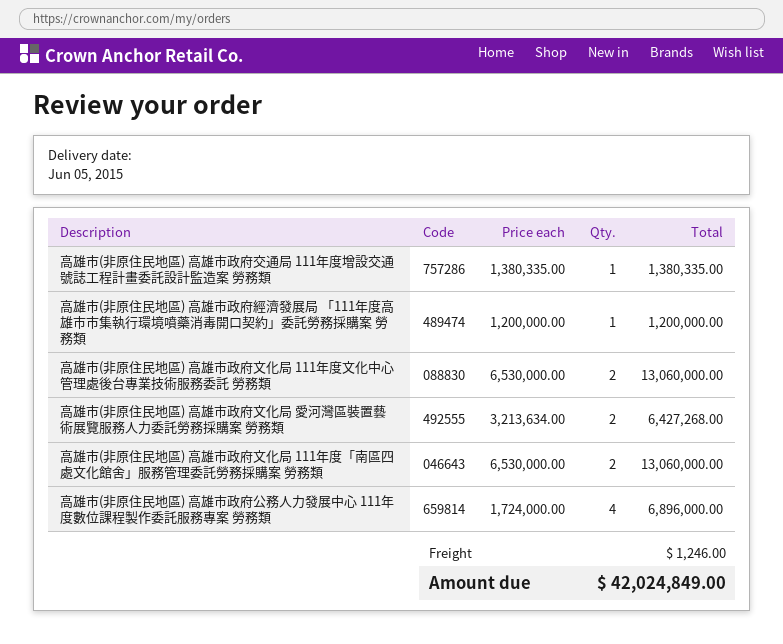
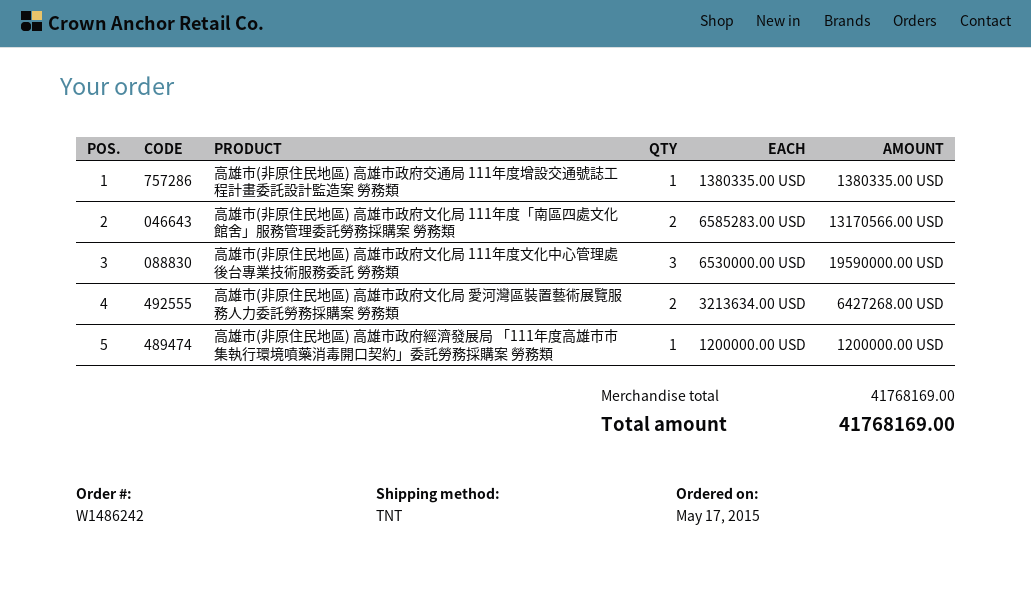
高雄市(非原住民地區) 高雄市政府文化局 111年度文化中心管理處後台專業技術服務委託 勞務類: 2 x 6530000.00 = 13060000.00 -> 3 x 6530000.00 = 19590000.00
高雄市(非原住民地區) 高雄市政府文化局 111年度「南區四處文化館舍」服務管理委託勞務採購案 勞務類: 2 x 6530000.00 = 13060000.00 -> 2 x 6585283.00 = 13170566.00
高雄市(非原住民地區) 高雄市政府公務人力發展中心 111年度數位課程製作委託服務專案 勞務類: 4 x 1724000.00 = 6896000.00 -> none
shipping: 1246.00 -> none
total: 42024849.00 -> 41768169.00

